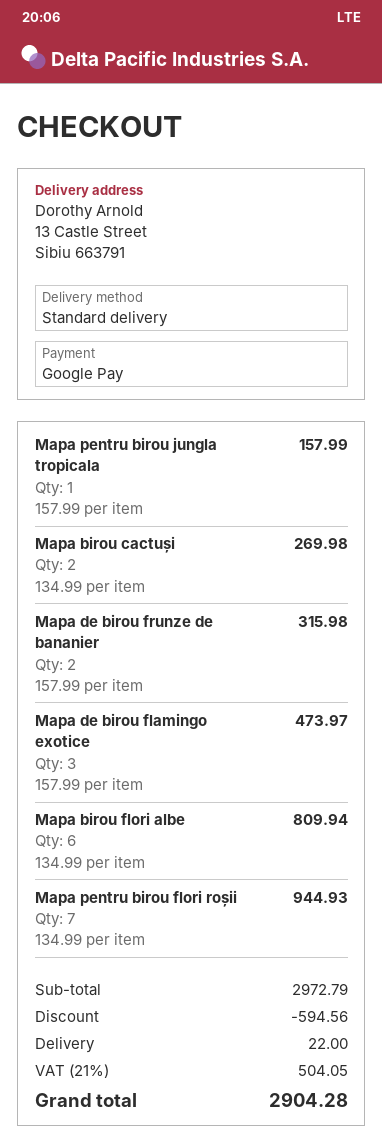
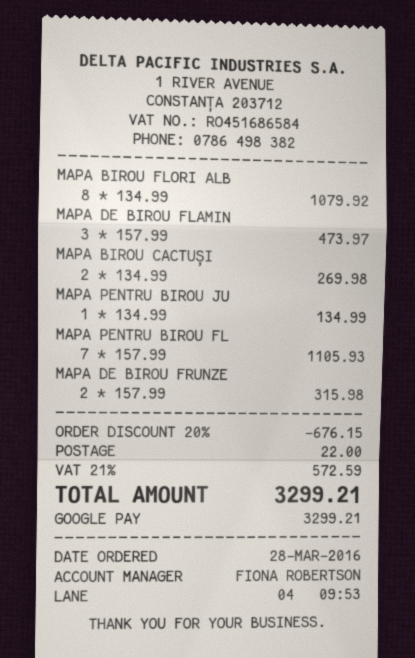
Mapa pentru birou jungla tropicala: 1 x 157.99 = 157.99 -> 1 x 134.99 = 134.99
Mapa birou flori albe: 6 x 134.99 = 809.94 -> 8 x 134.99 = 1079.92
Mapa pentru birou flori roșii: 7 x 134.99 = 944.93 -> 7 x 157.99 = 1105.93
discount: 594.56 -> 676.15
tax: 21% = 504.05 -> 21% = 572.59
total: 2904.28 -> 3299.21

